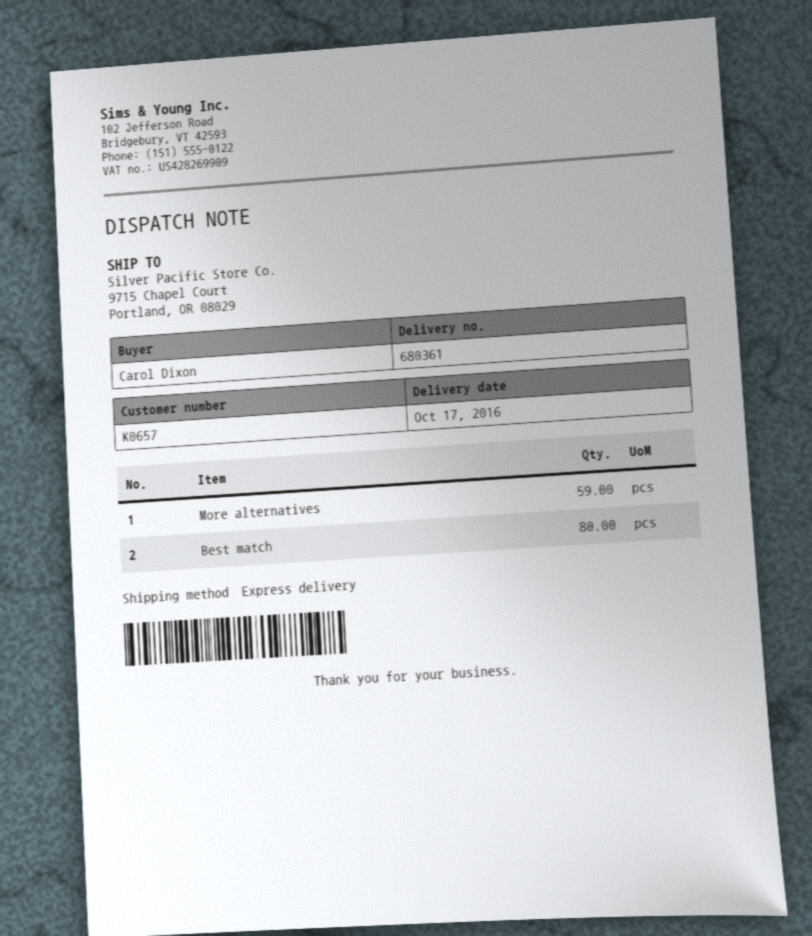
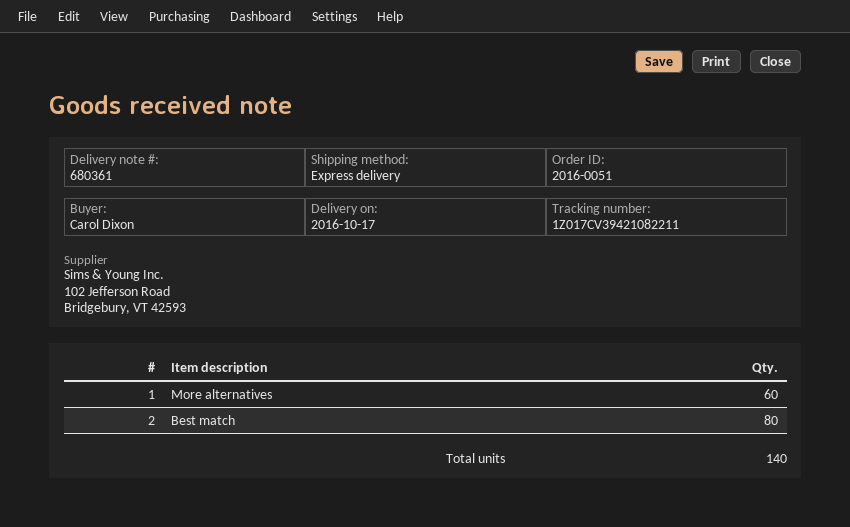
More alternatives: 59 -> 60

